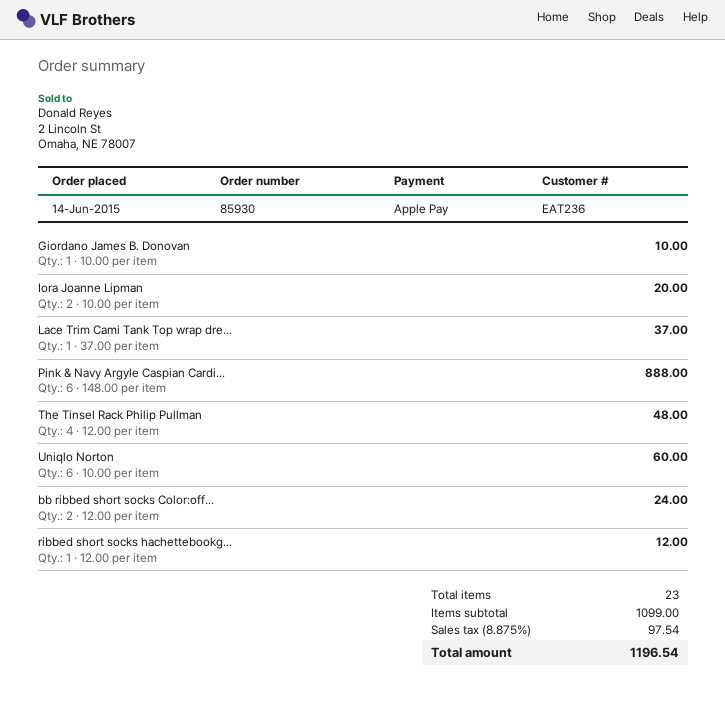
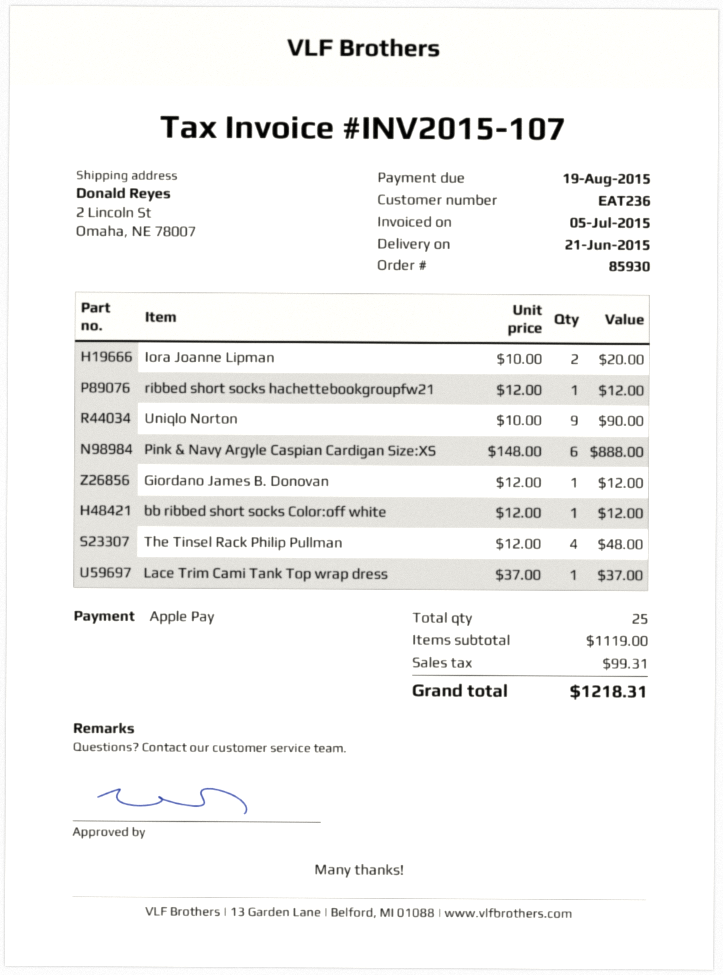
Giordano James B. Donovan: 1 x 10.00 = 10.00 -> 1 x 12.00 = 12.00
Uniqlo Norton: 6 x 10.00 = 60.00 -> 9 x 10.00 = 90.00
bb ribbed short socks Color:off...: 2 x 12.00 = 24.00 -> 1 x 12.00 = 12.00
total quantity: 23 -> 25
subtotal: 1099.00 -> 1119.00
tax: 97.54 -> 99.31
total: 1196.54 -> 1218.31

